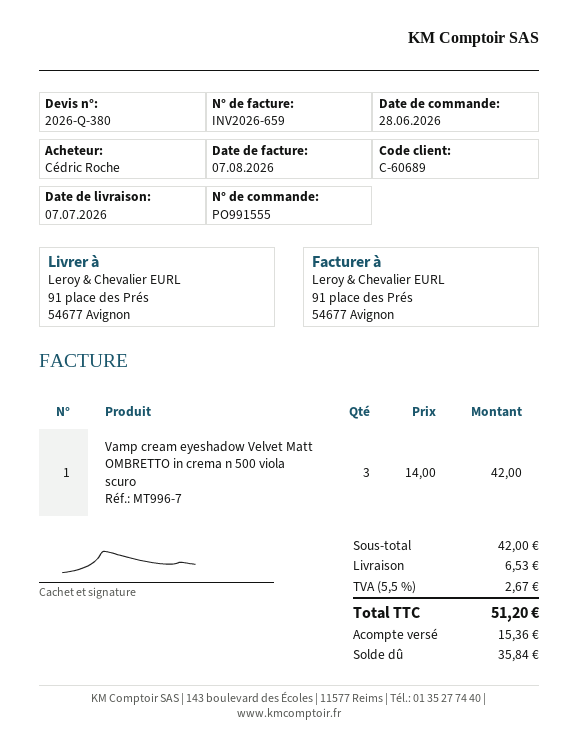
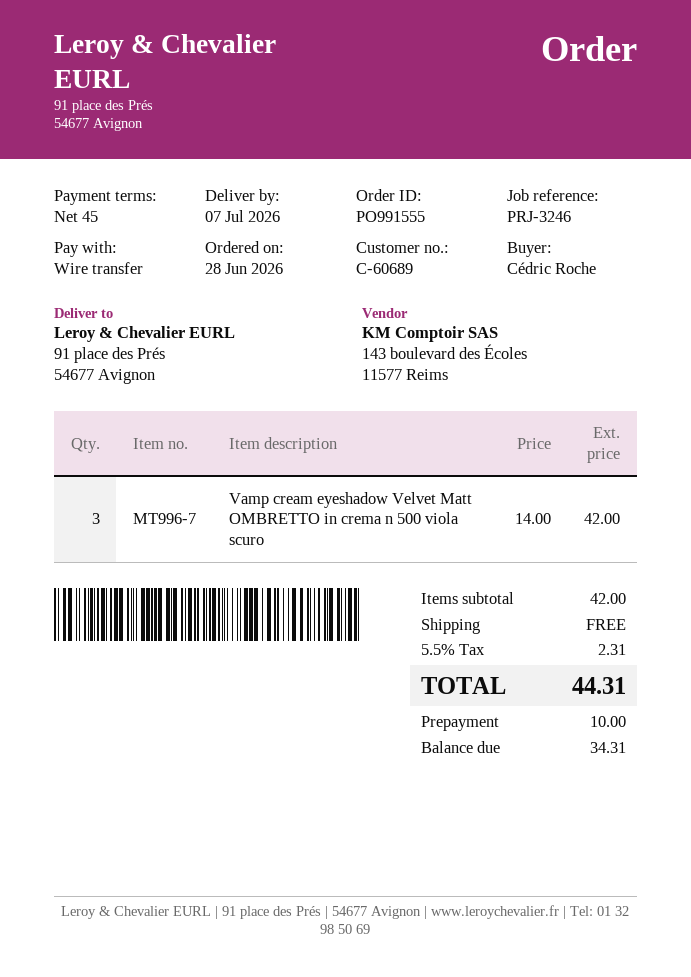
shipping: 6.53 -> 0.00
tax: 5.5% = 2.67 -> 5.5% = 2.31
total: 51.20 -> 44.31
deposit: 15.36 -> 10.00
balance: 35.84 -> 34.31

